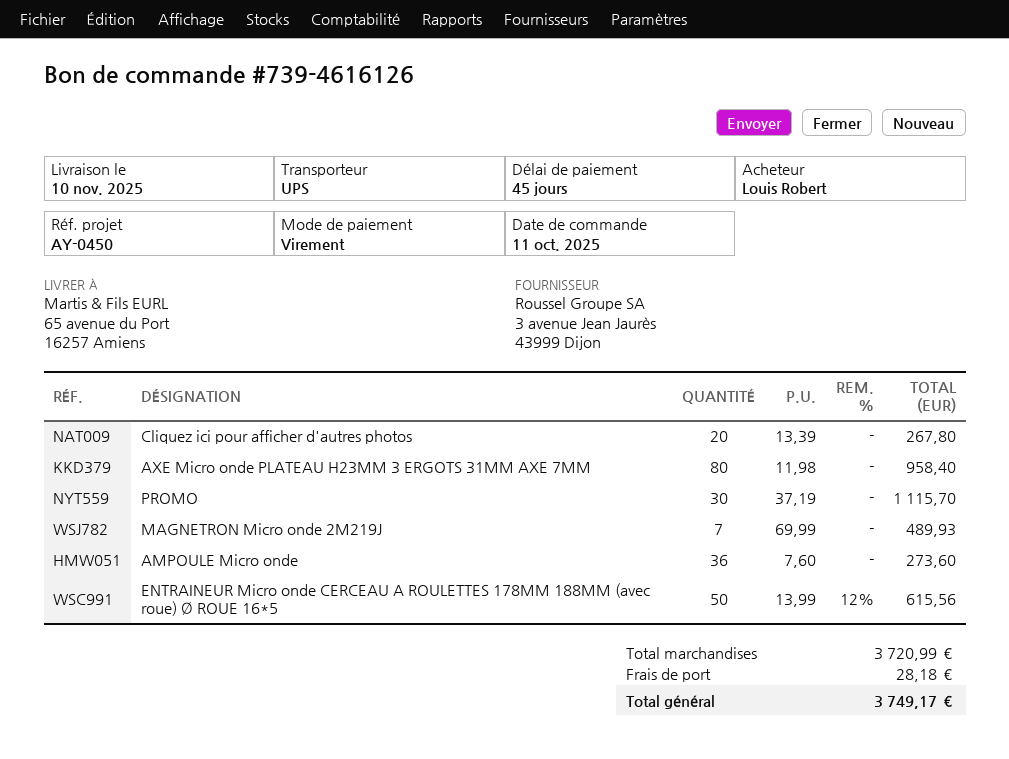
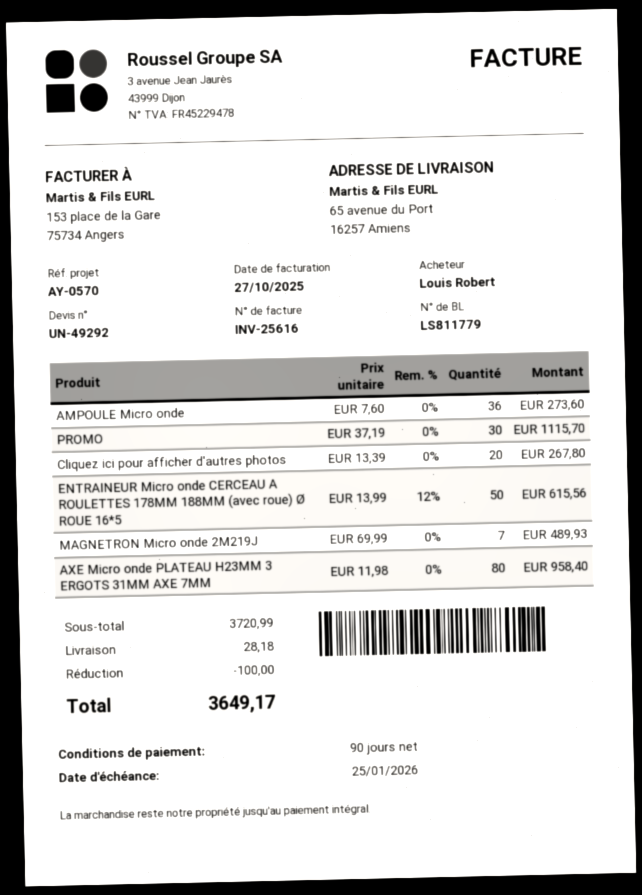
payment terms: 45 days -> 90 days
reference: AY-0450 -> AY-0570
discount: none -> 100.00
total: 3749.17 -> 3649.17

